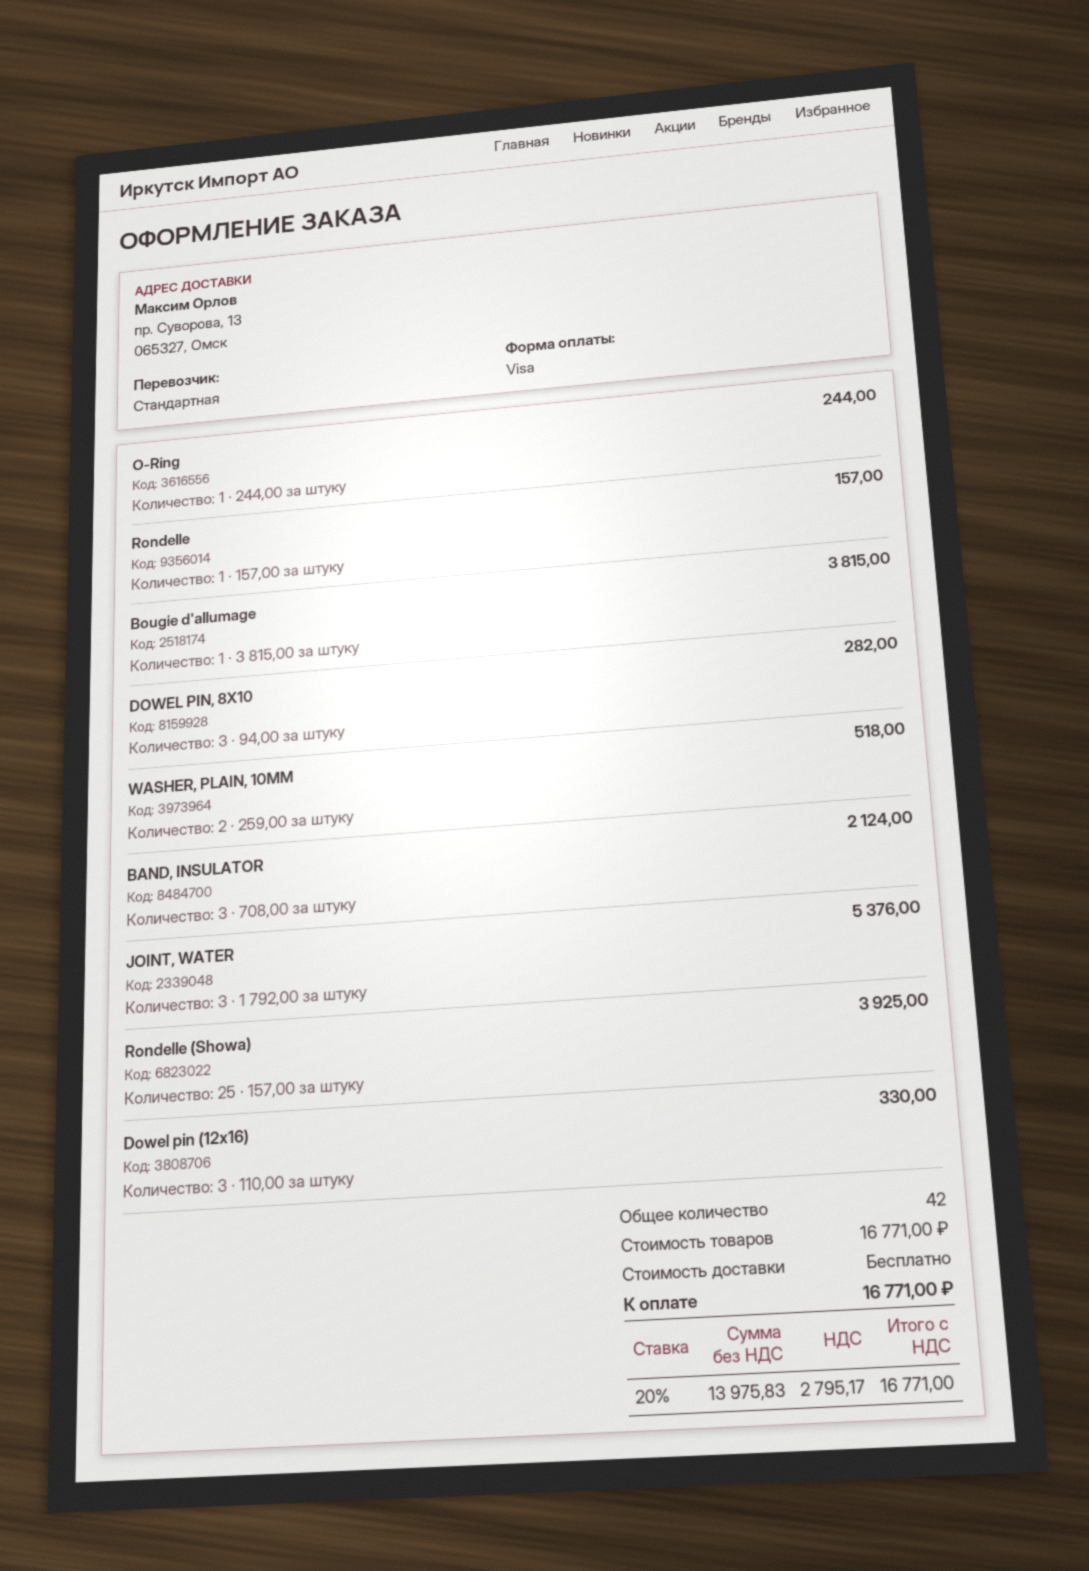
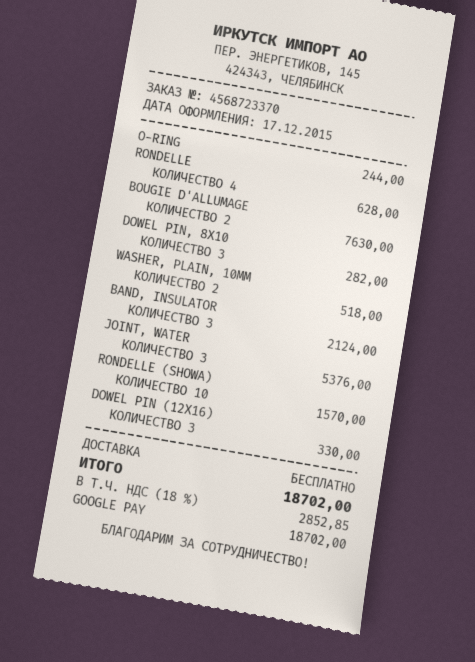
payment method: Visa -> Google Pay
Rondelle: 1 for 157.00 -> 4 for 628.00
Bougie d'allumage: 1 for 3815.00 -> 2 for 7630.00
Rondelle (Showa): 25 for 3925.00 -> 10 for 1570.00
tax: 20% = 2795.17 -> 18% = 2852.85
total: 16771.00 -> 18702.00

